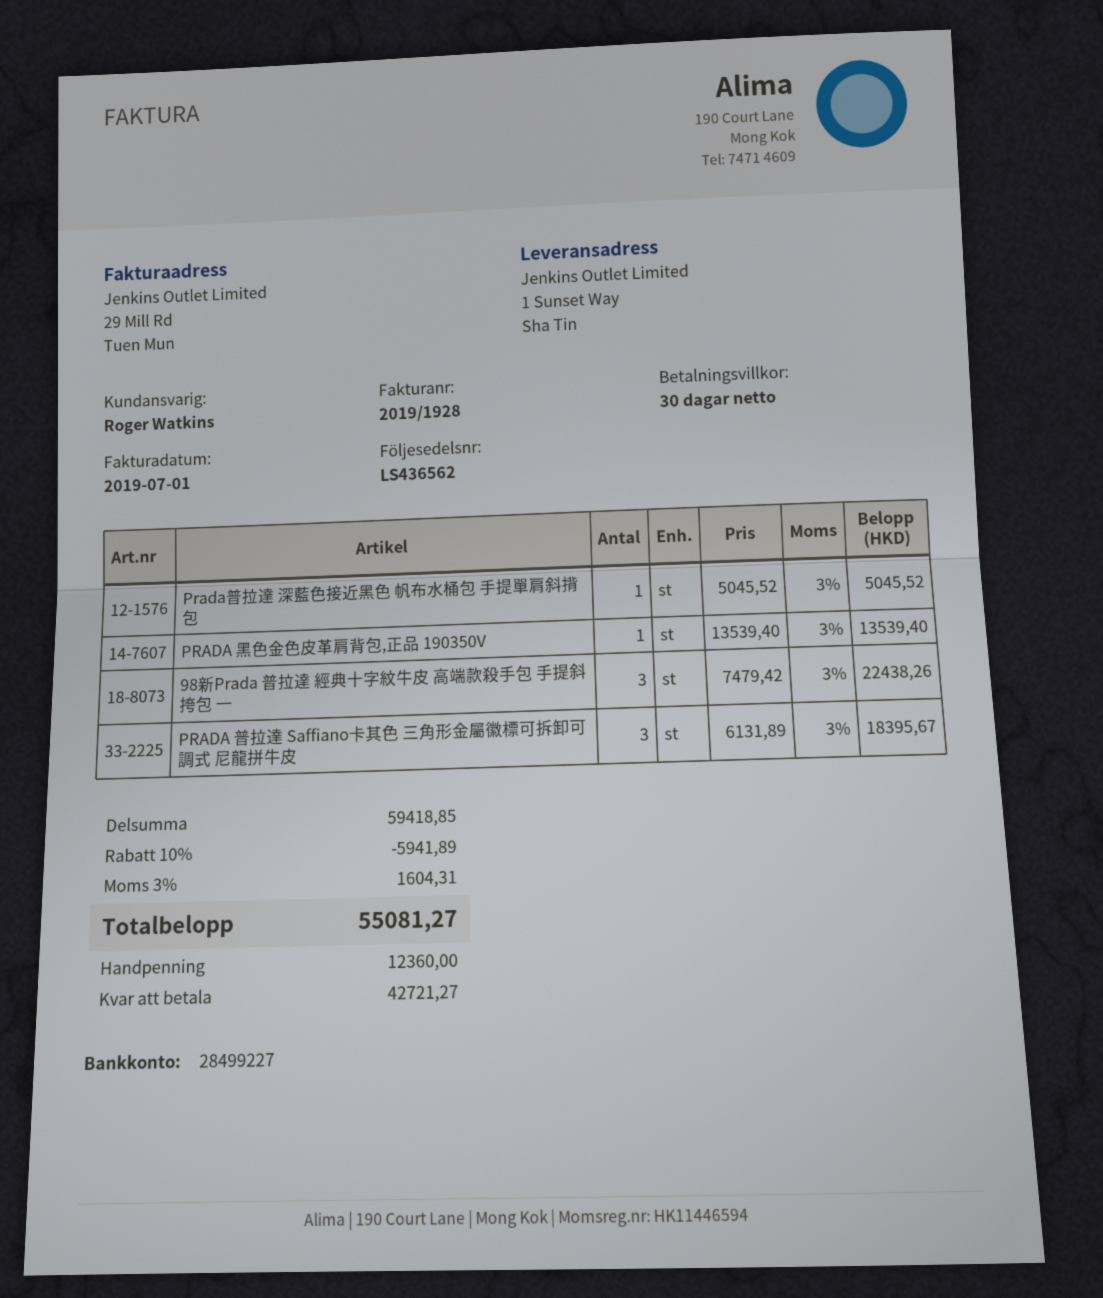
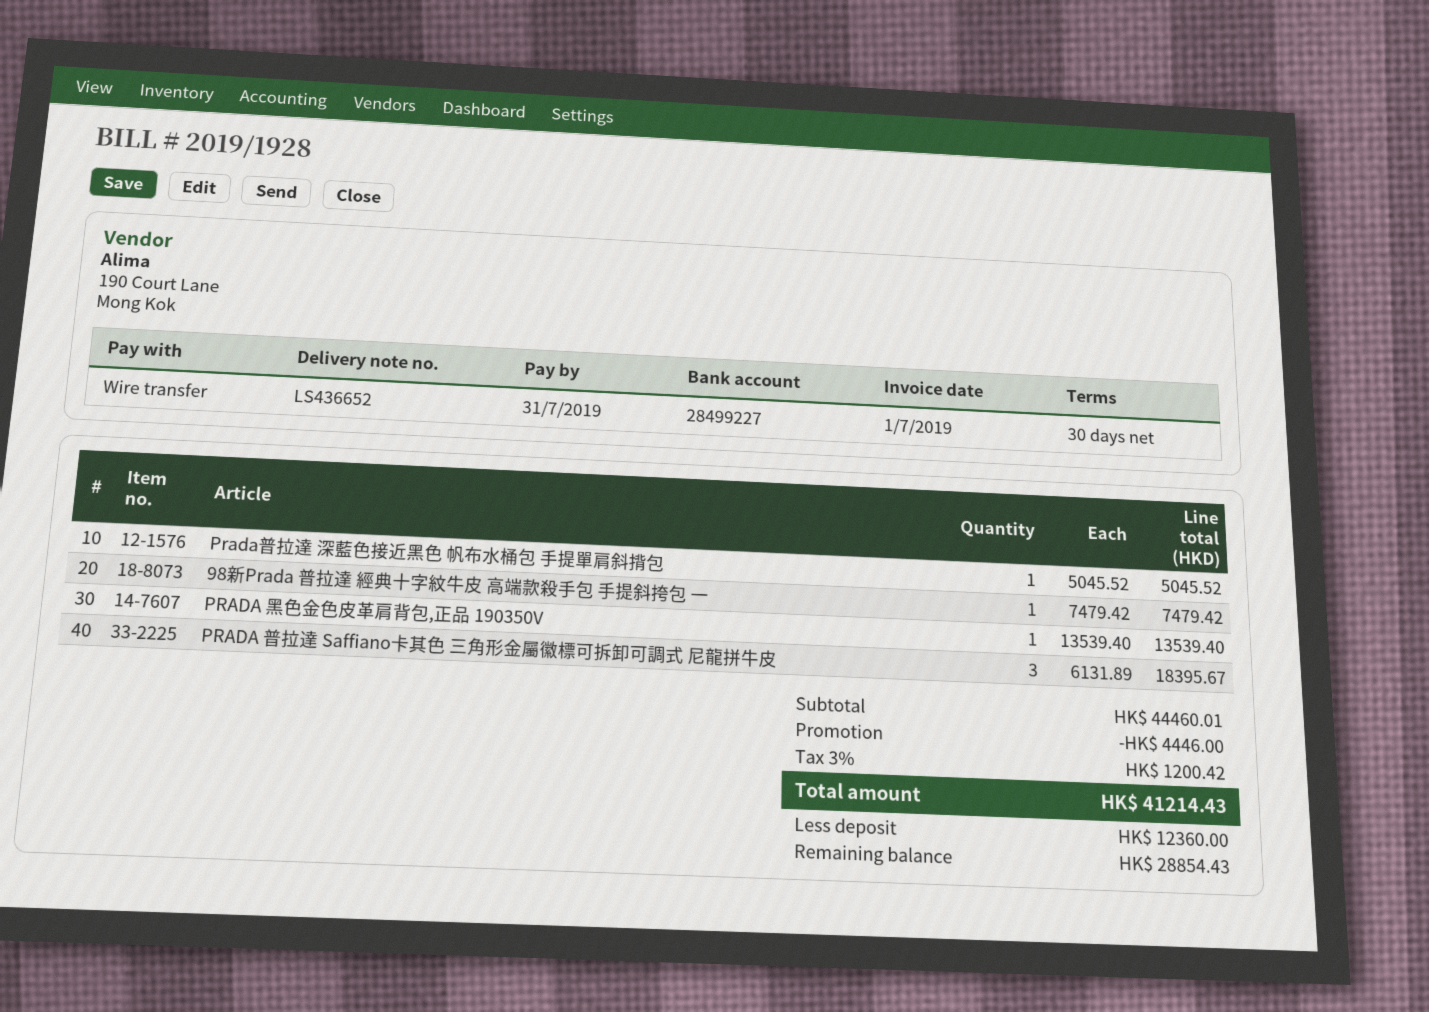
delivery note number: LS436562 -> LS436652
98新Prada 普拉達 經典十字紋牛皮 高端款殺手包 手提斜挎包 一: 3 x 7479.42 = 22438.26 -> 1 x 7479.42 = 7479.42
subtotal: 59418.85 -> 44460.01
discount: 5941.89 -> 4446.00
tax: 3% = 1604.31 -> 3% = 1200.42
total: 55081.27 -> 41214.43
balance: 42721.27 -> 28854.43

